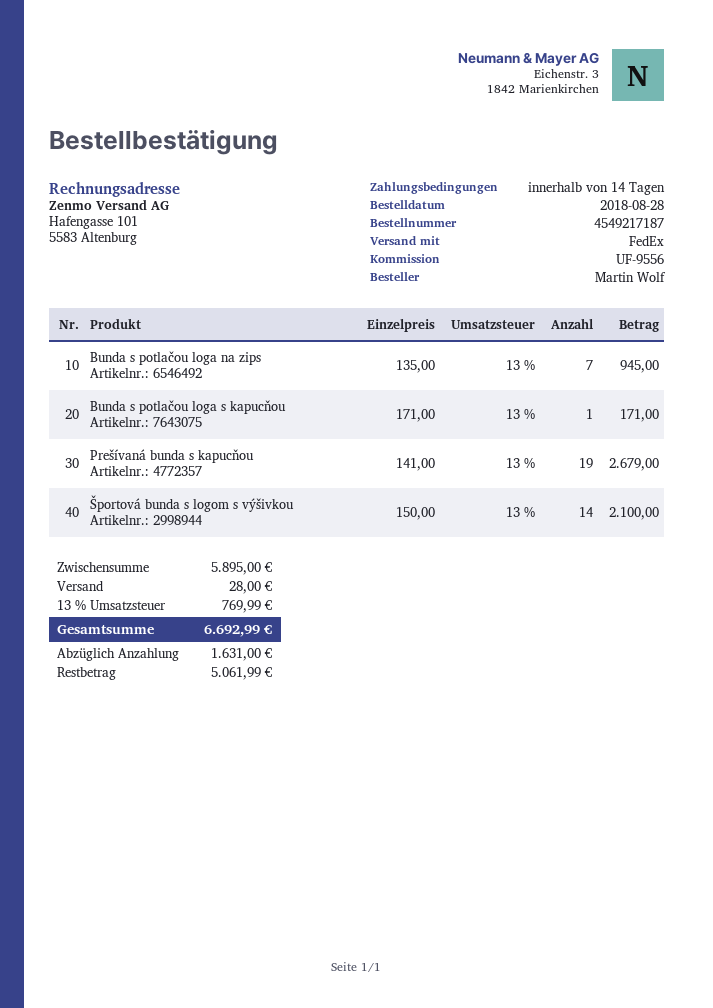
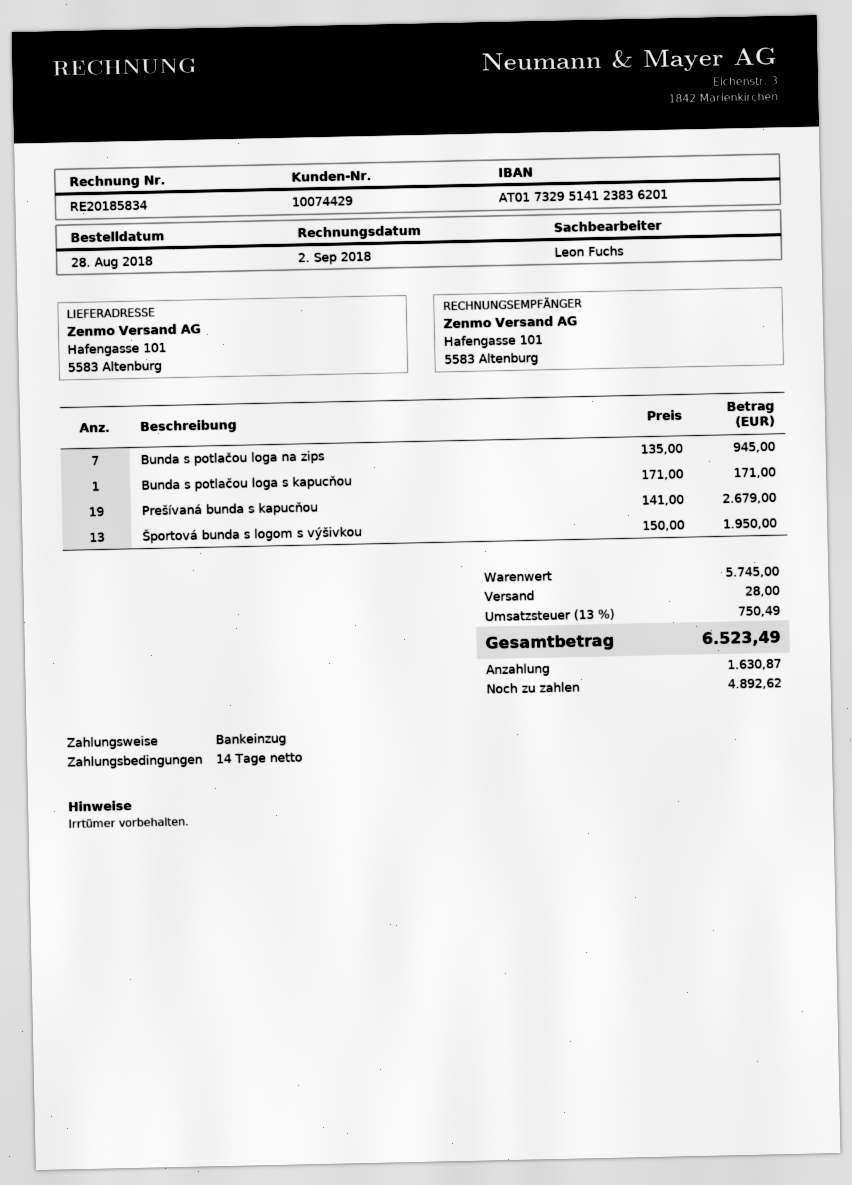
Športová bunda s logom s výšivkou: 14 x 150.00 = 2100.00 -> 13 x 150.00 = 1950.00
subtotal: 5895.00 -> 5745.00
tax: 13% = 769.99 -> 13% = 750.49
total: 6692.99 -> 6523.49
deposit: 1631.00 -> 1630.87
balance: 5061.99 -> 4892.62

